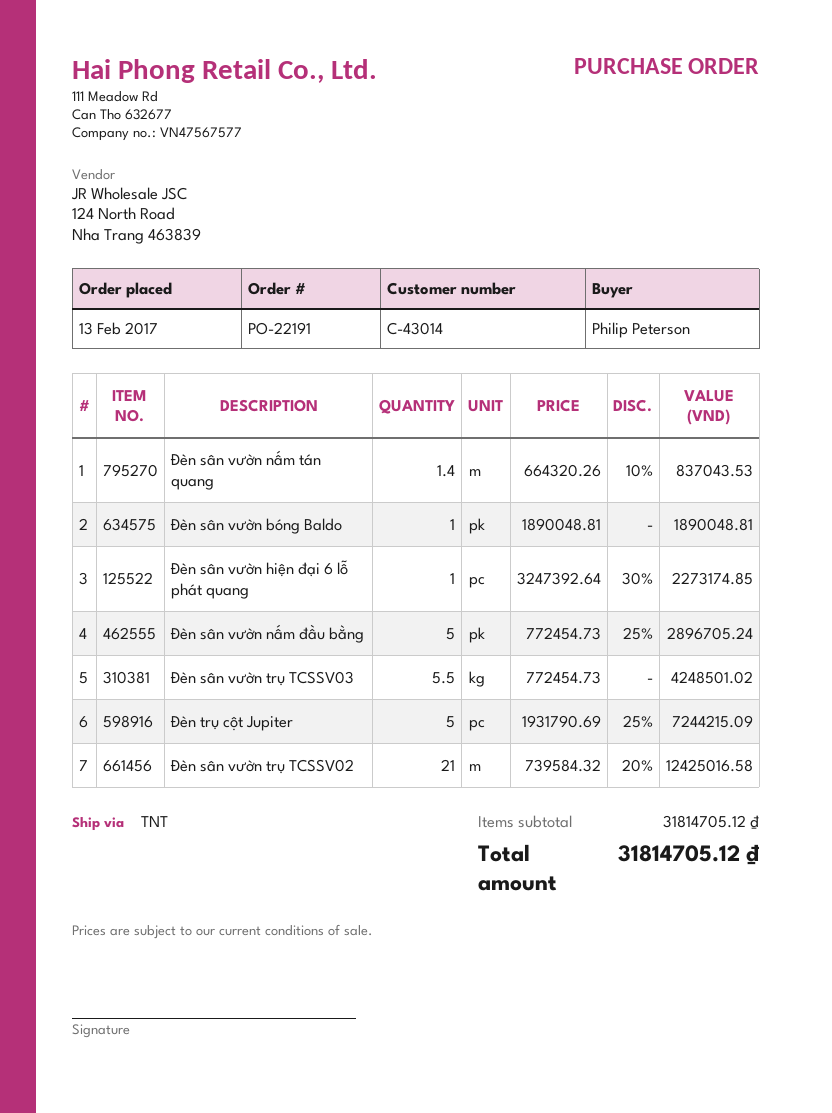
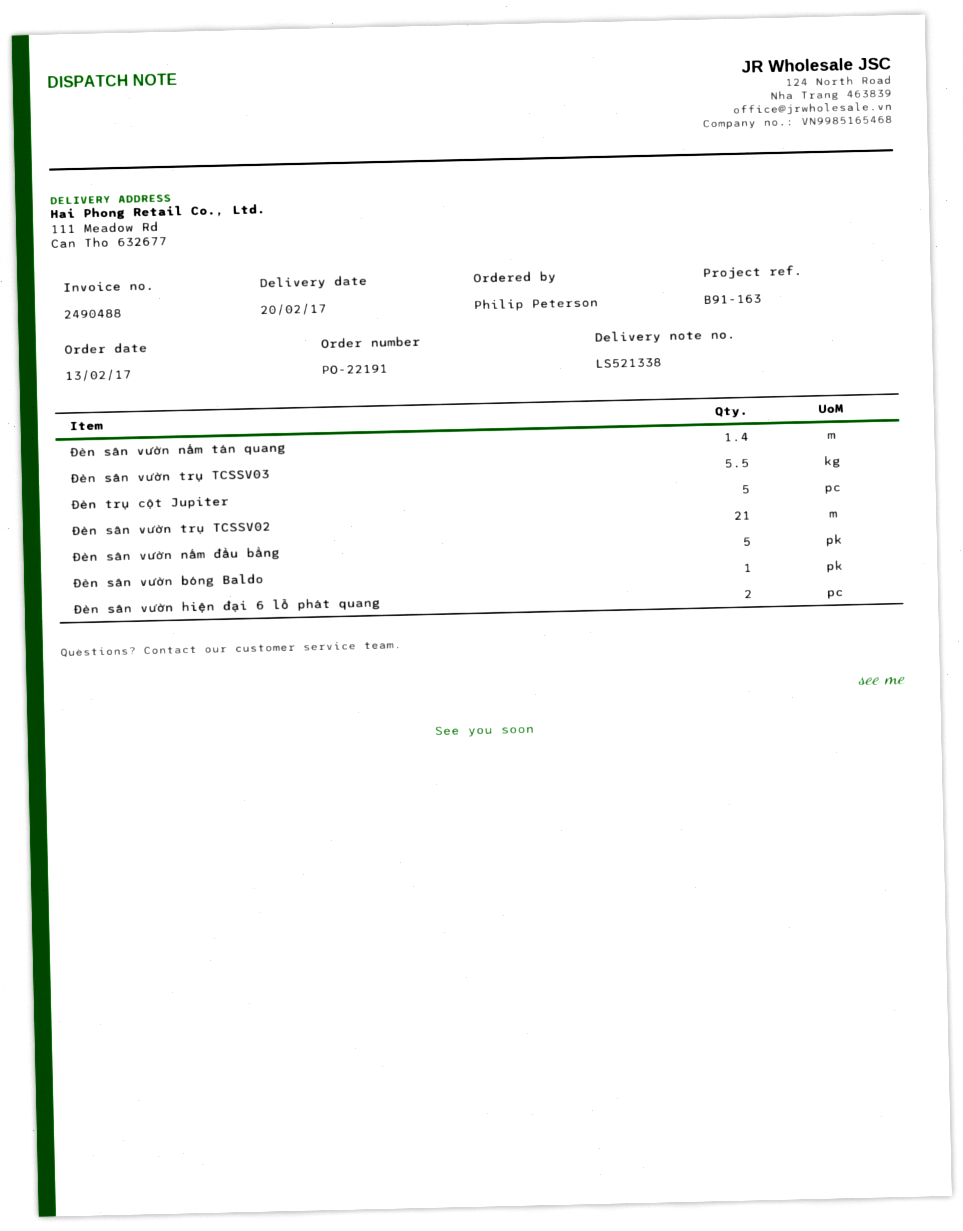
Đèn sân vườn hiện đại 6 lỗ phát quang: 1 -> 2

